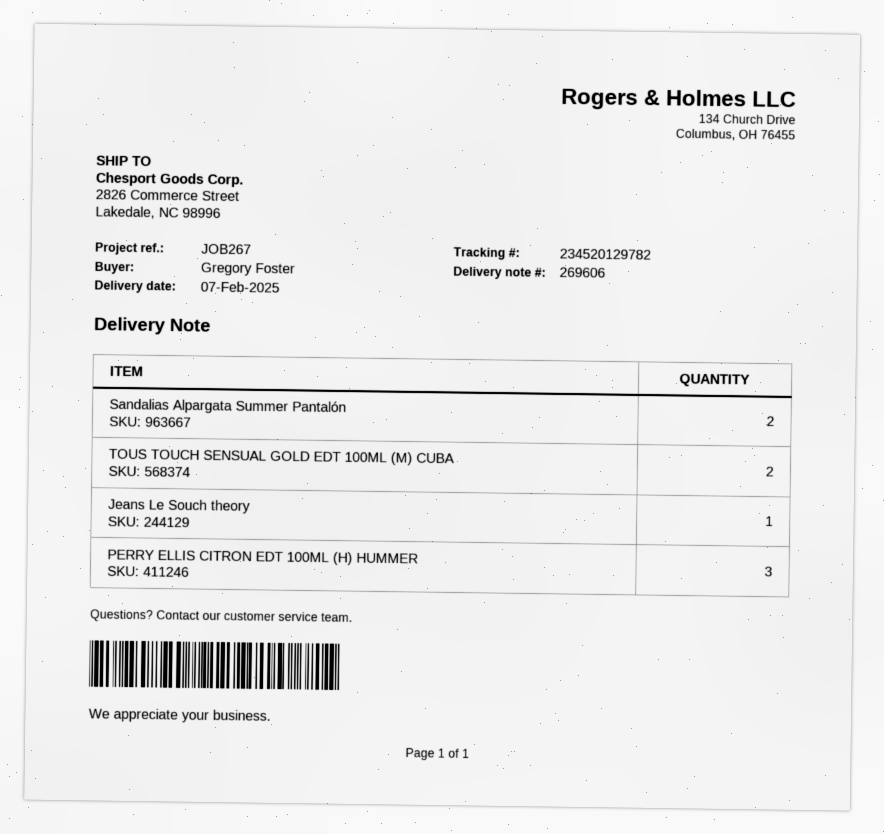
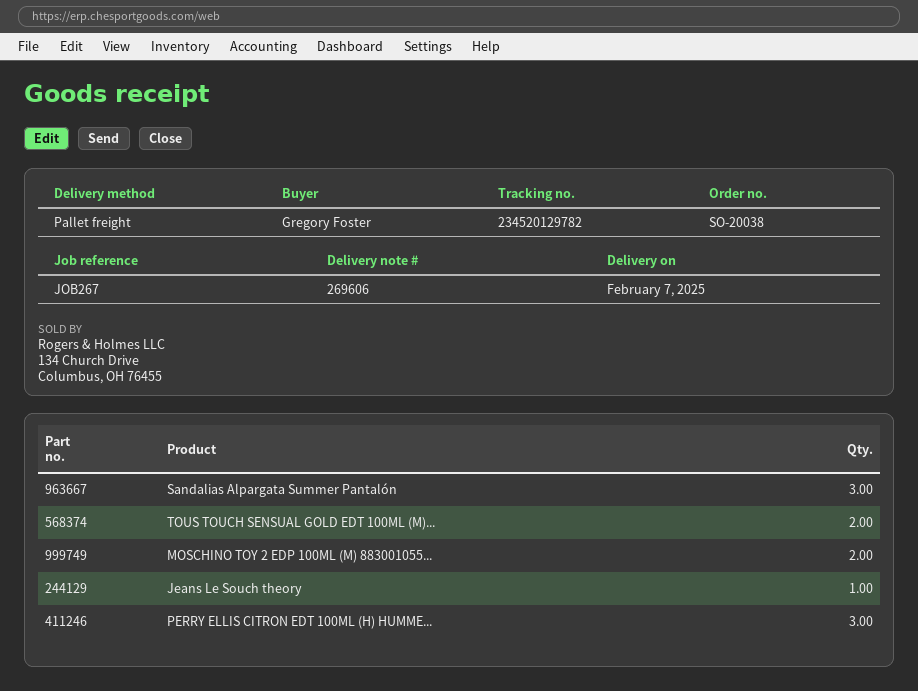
Sandalias Alpargata Summer Pantalón: 2 -> 3
MOSCHINO TOY 2 EDP 100ML (M) 883001055...: none -> 2

